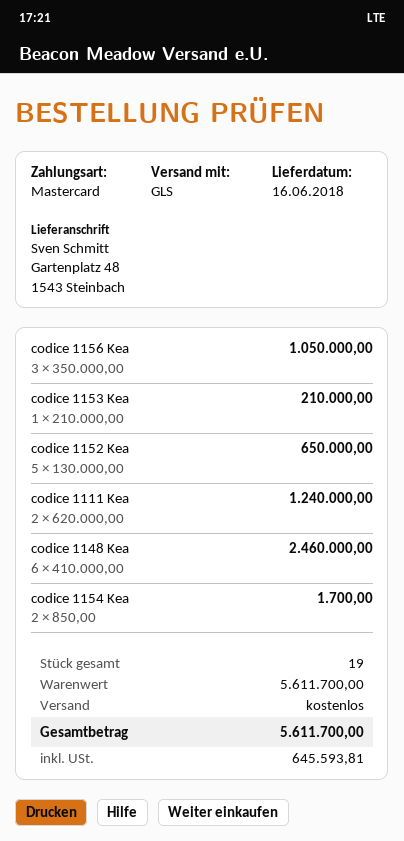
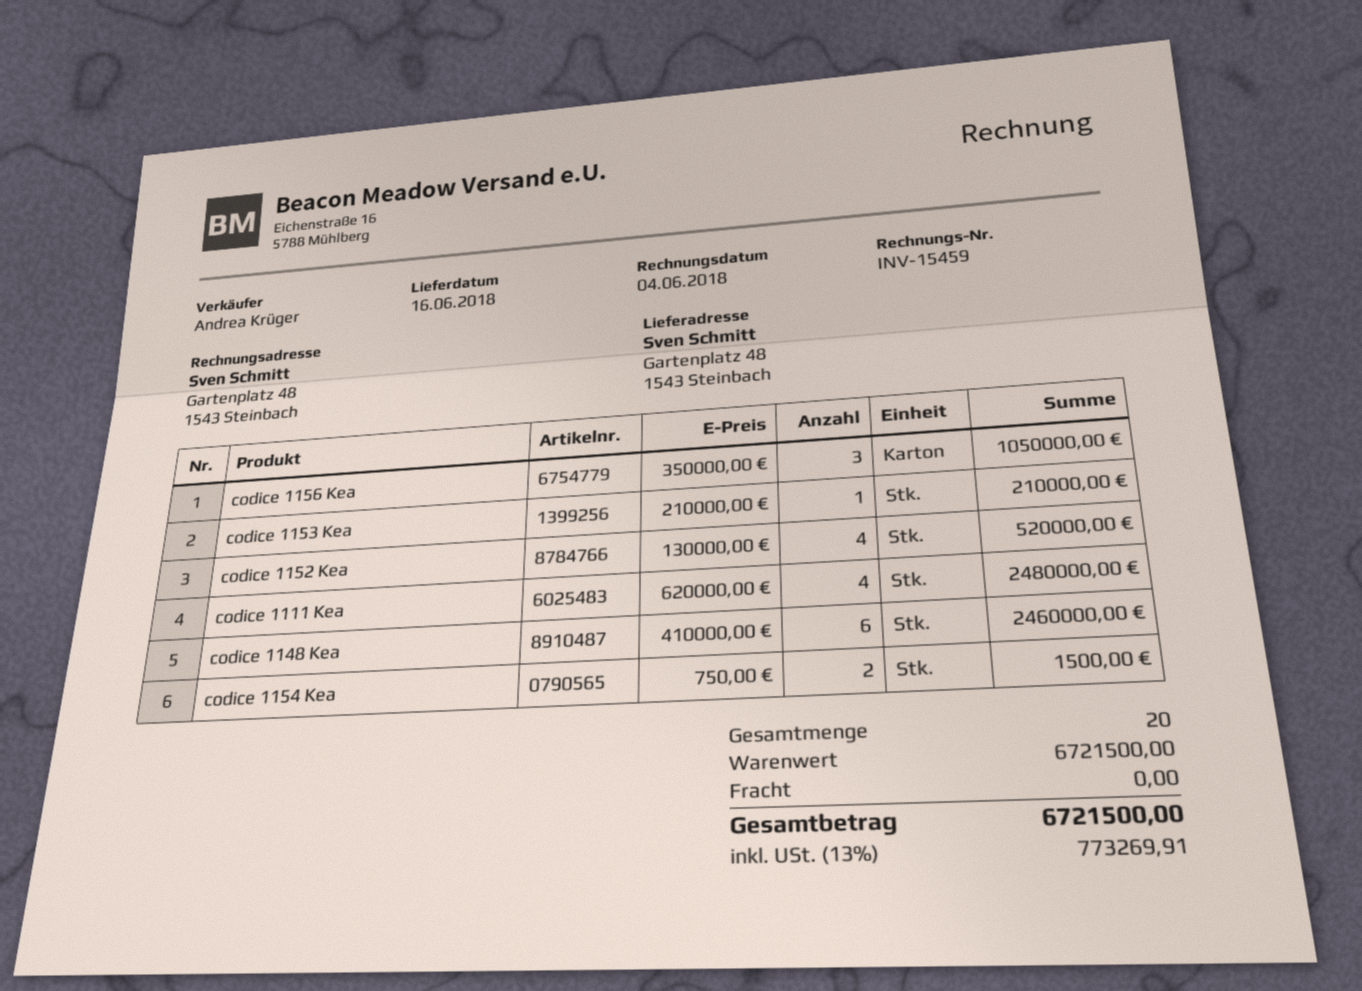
codice 1152 Kea: 5 x 130000.00 = 650000.00 -> 4 x 130000.00 = 520000.00
codice 1111 Kea: 2 x 620000.00 = 1240000.00 -> 4 x 620000.00 = 2480000.00
codice 1154 Kea: 2 x 850.00 = 1700.00 -> 2 x 750.00 = 1500.00
total quantity: 19 -> 20
subtotal: 5611700.00 -> 6721500.00
tax: 645593.81 -> 773269.91
total: 5611700.00 -> 6721500.00

